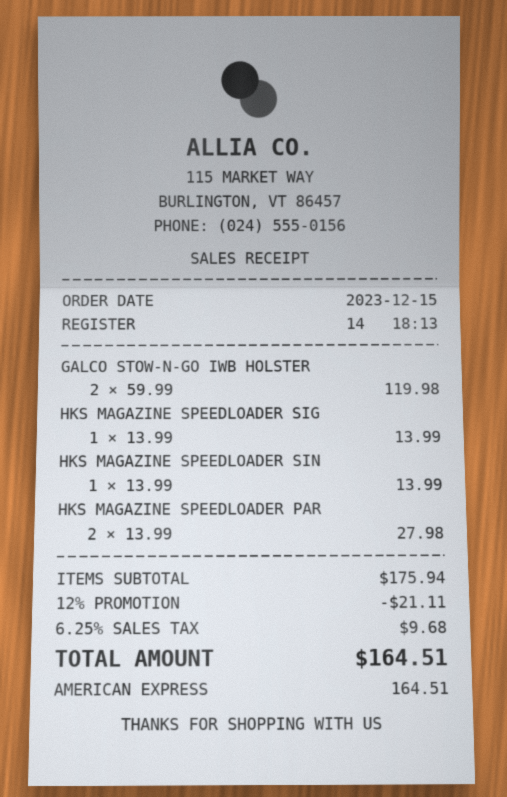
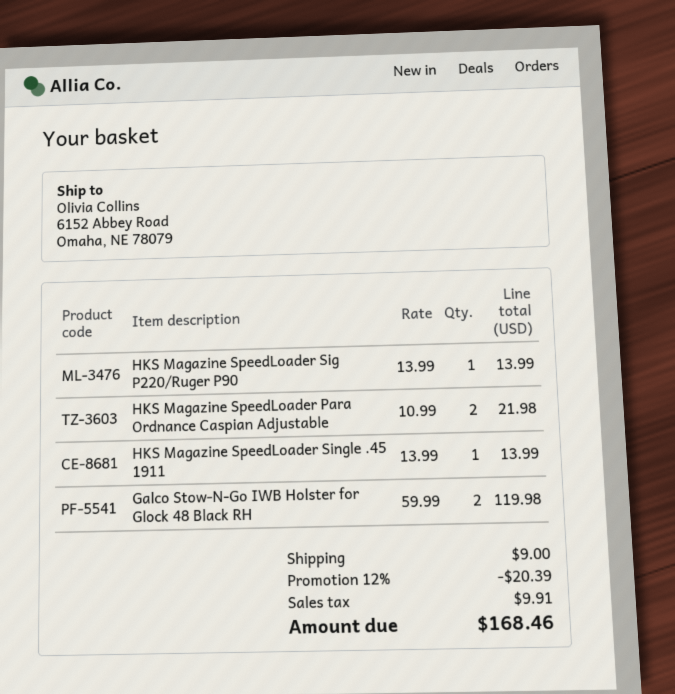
HKS MAGAZINE SPEEDLOADER PAR: 2 x 13.99 = 27.98 -> 2 x 10.99 = 21.98
discount: 12% = 21.11 -> 12% = 20.39
shipping: none -> 9.00
tax: 9.68 -> 9.91
total: 164.51 -> 168.46

